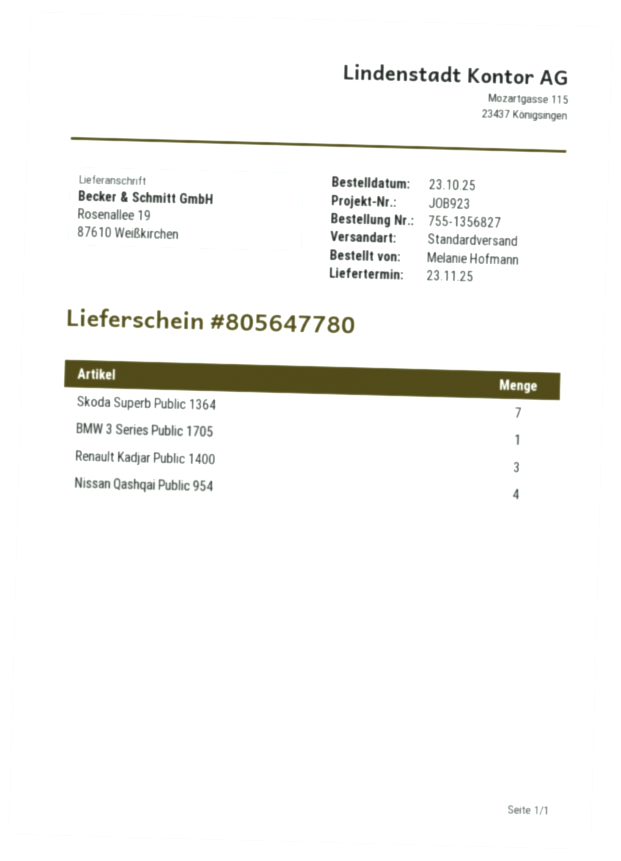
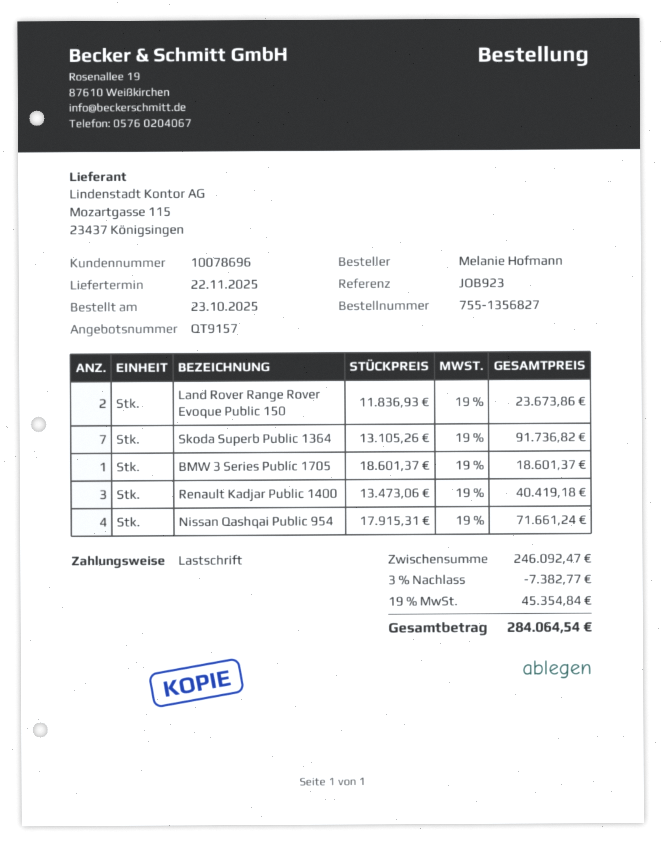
delivery date: 2025-11-23 -> 2025-11-22
Land Rover Range Rover Evoque Public 150: none -> 2

